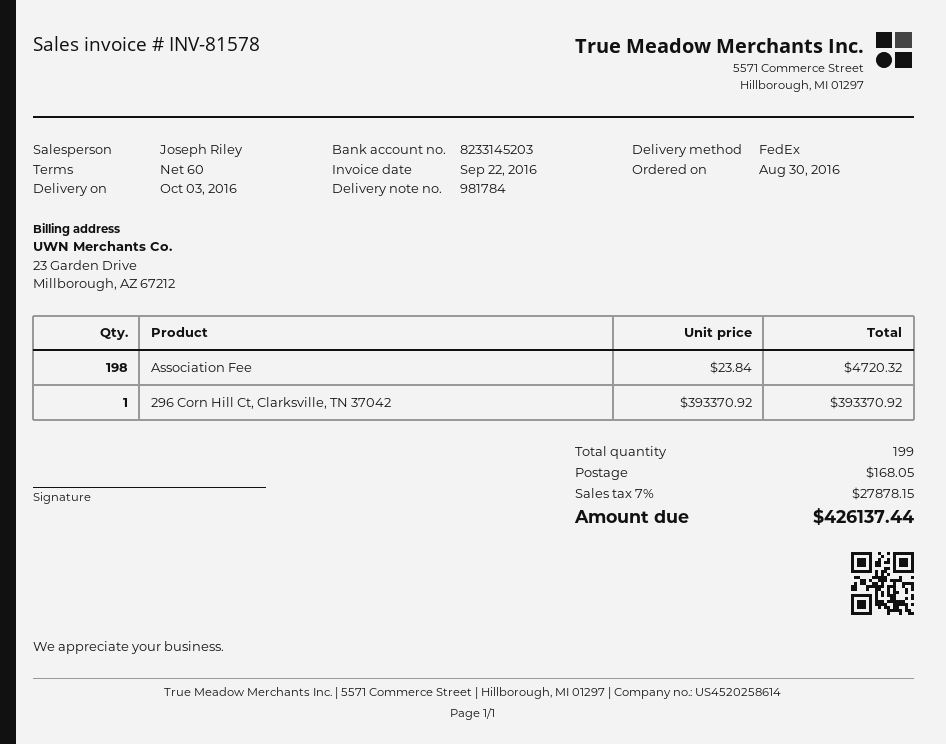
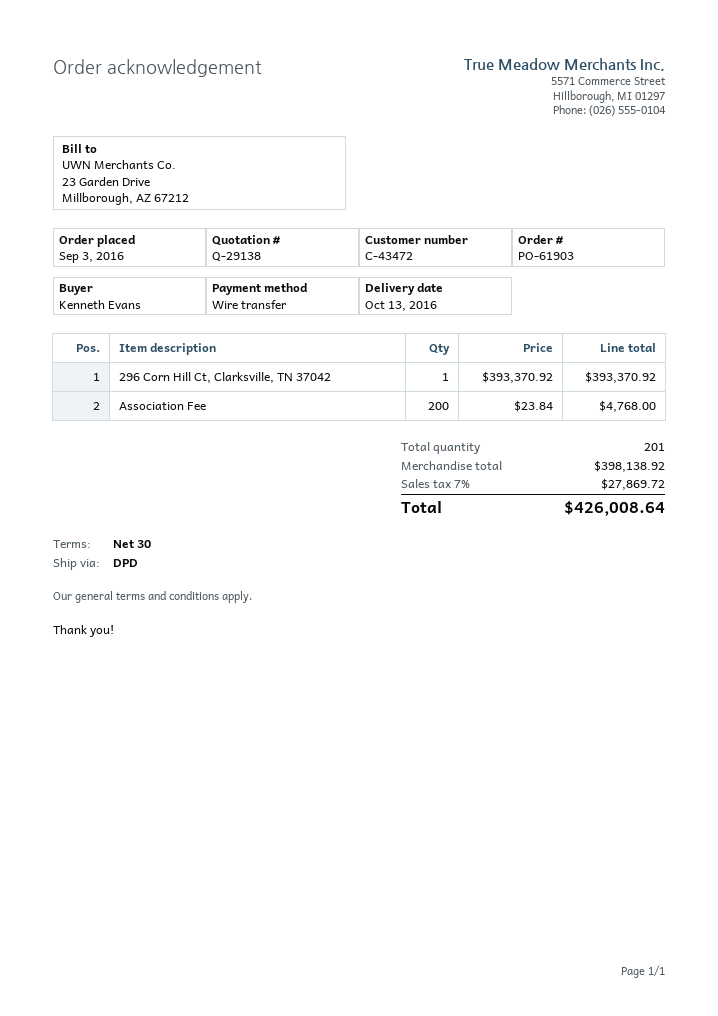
order date: 2016-08-30 -> 2016-09-03
delivery date: 2016-10-03 -> 2016-10-13
payment terms: 60 days -> 30 days
shipping method: FedEx -> DPD
Association Fee: 198 x 23.84 = 4720.32 -> 200 x 23.84 = 4768.00
total quantity: 199 -> 201
shipping: 168.05 -> none
tax: 7% = 27878.15 -> 7% = 27869.72
total: 426137.44 -> 426008.64

